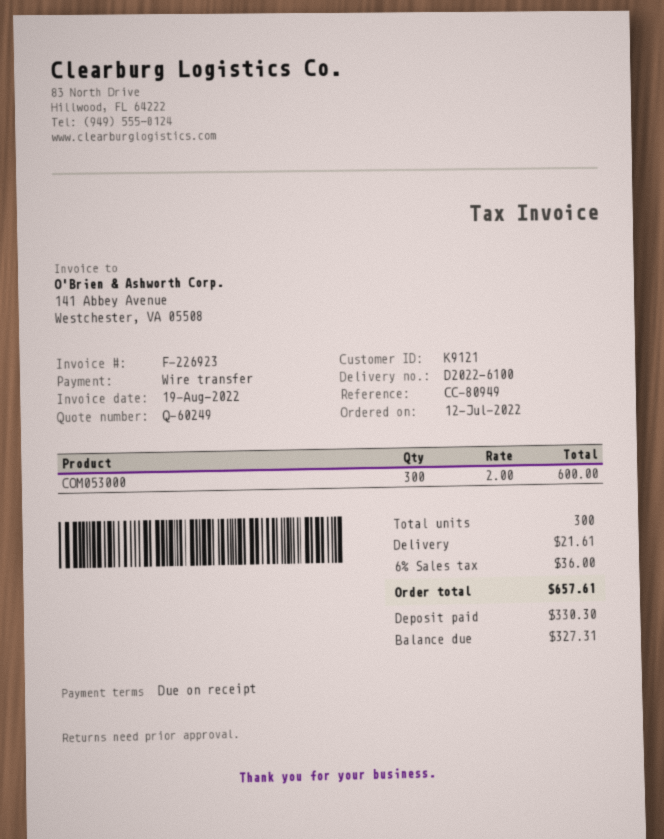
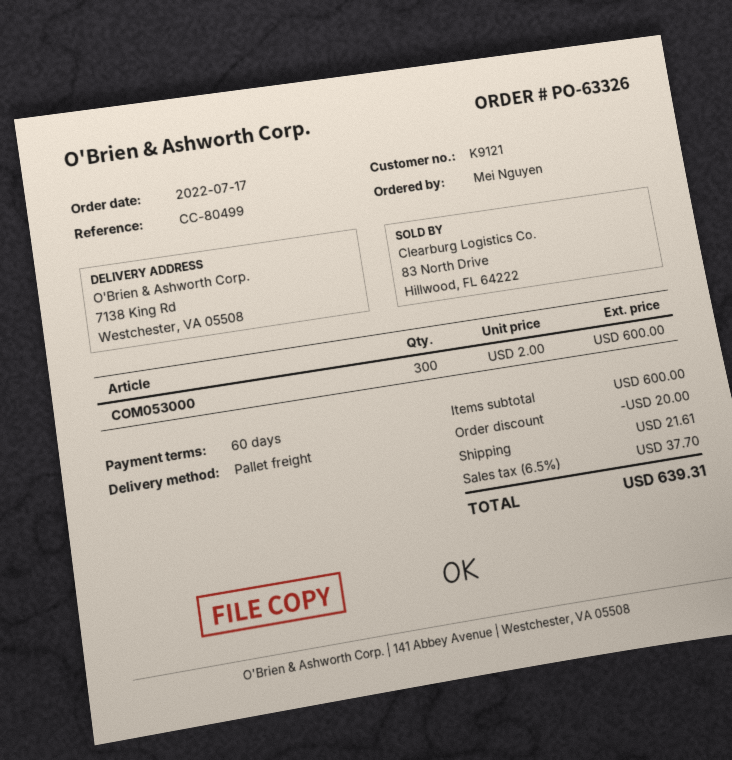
order date: 2022-07-12 -> 2022-07-17
payment terms: on receipt -> 60 days
reference: CC-80949 -> CC-80499
discount: none -> 20.00
tax: 6% = 36.00 -> 6.5% = 37.70
total: 657.61 -> 639.31

